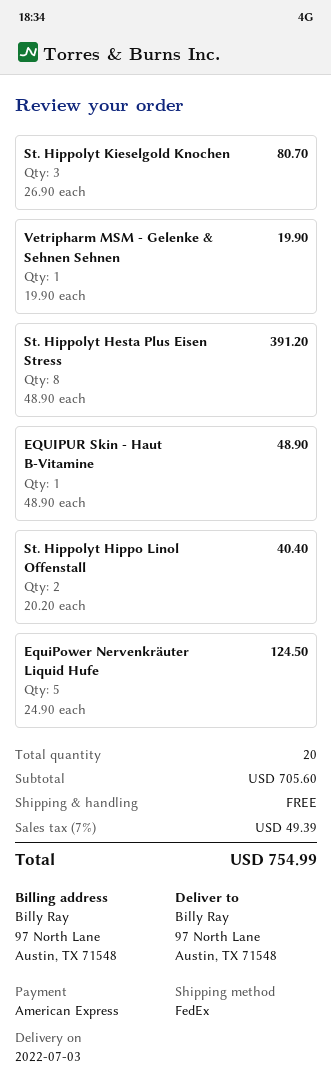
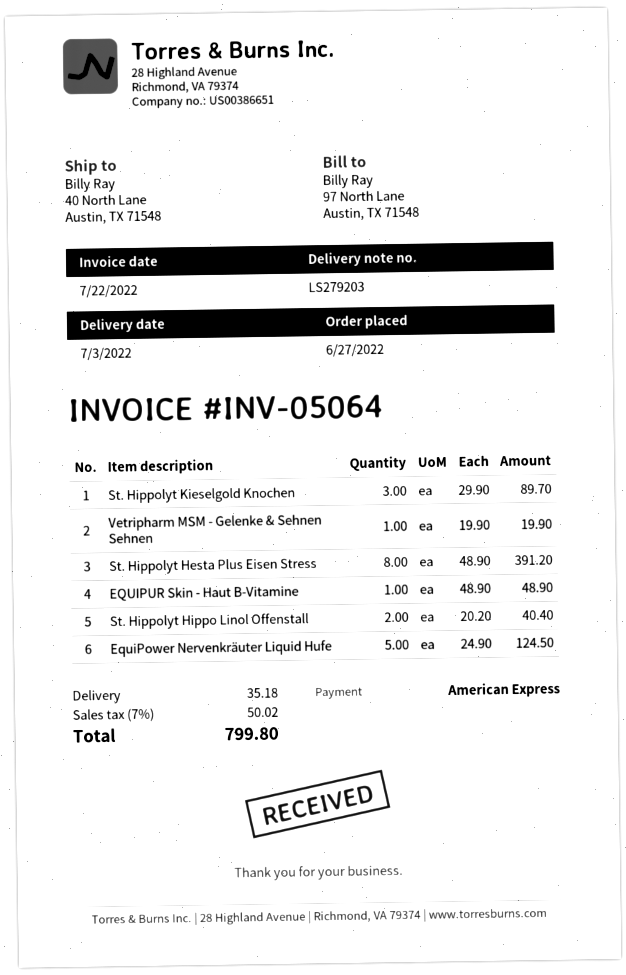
ship to: 97 North Lane, Austin, TX 71548 -> 40 North Lane, Austin, TX 71548
St. Hippolyt Kieselgold Knochen: 3 x 26.90 = 80.70 -> 3 x 29.90 = 89.70
shipping: 0.00 -> 35.18
tax: 7% = 49.39 -> 7% = 50.02
total: 754.99 -> 799.80

